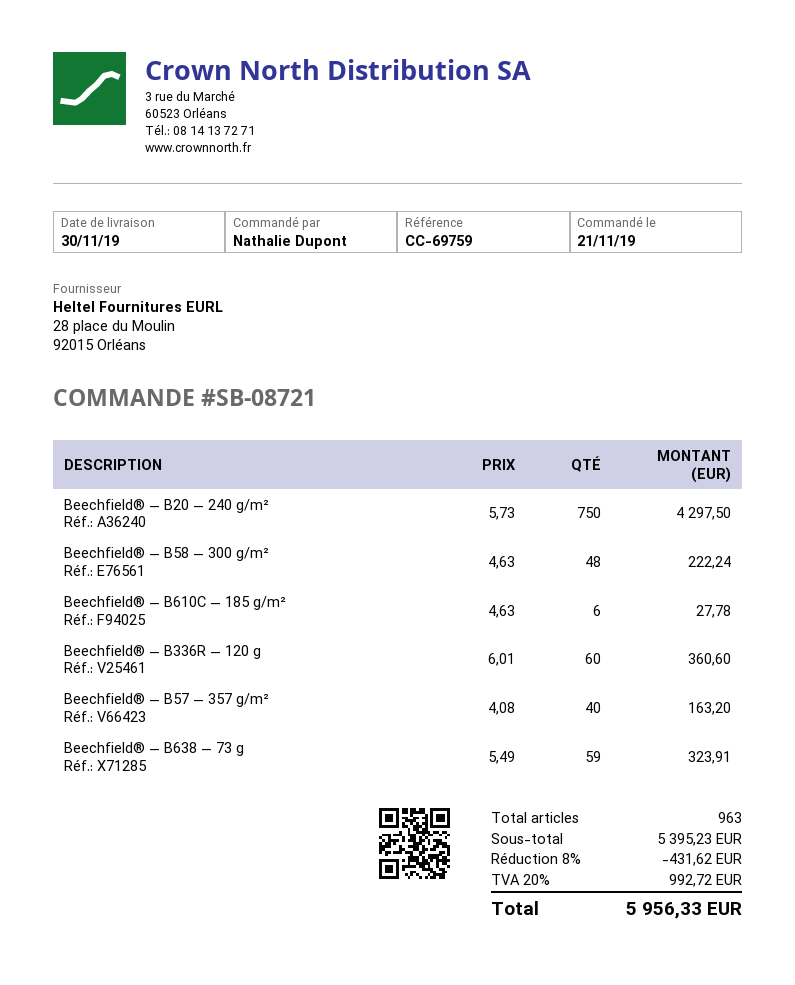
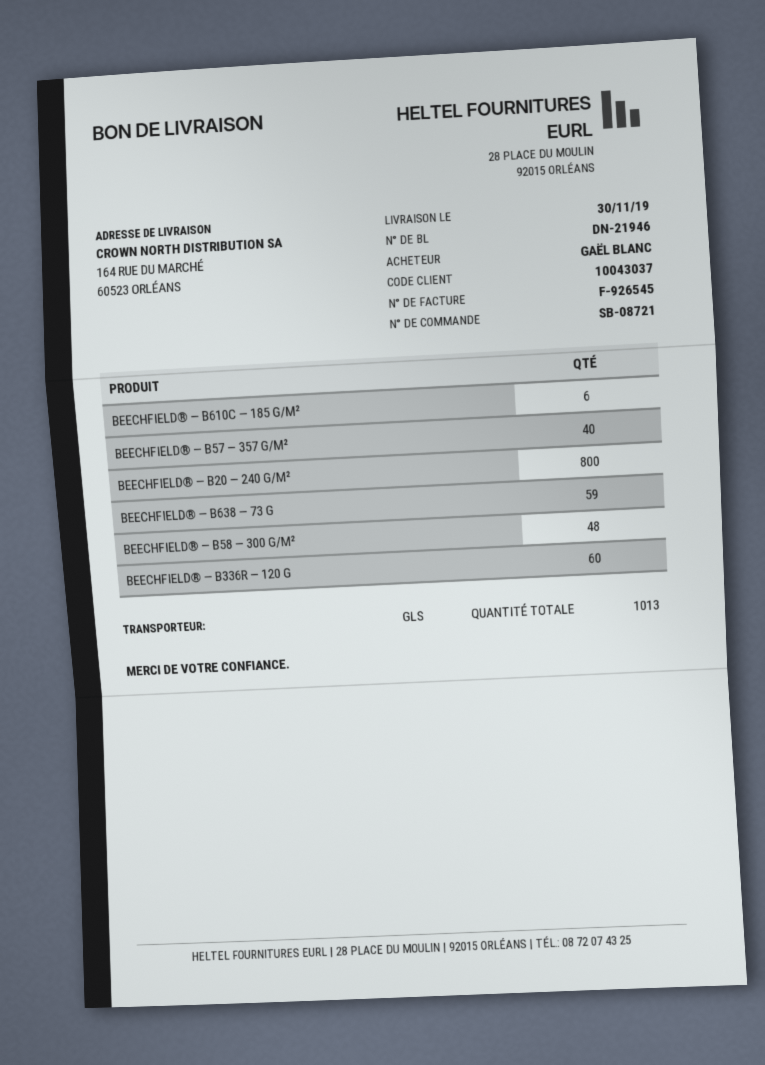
ordered by: Nathalie Dupont -> GAËL BLANC
Beechfield® — B20 — 240 g/m²: 750 -> 800
total quantity: 963 -> 1013

